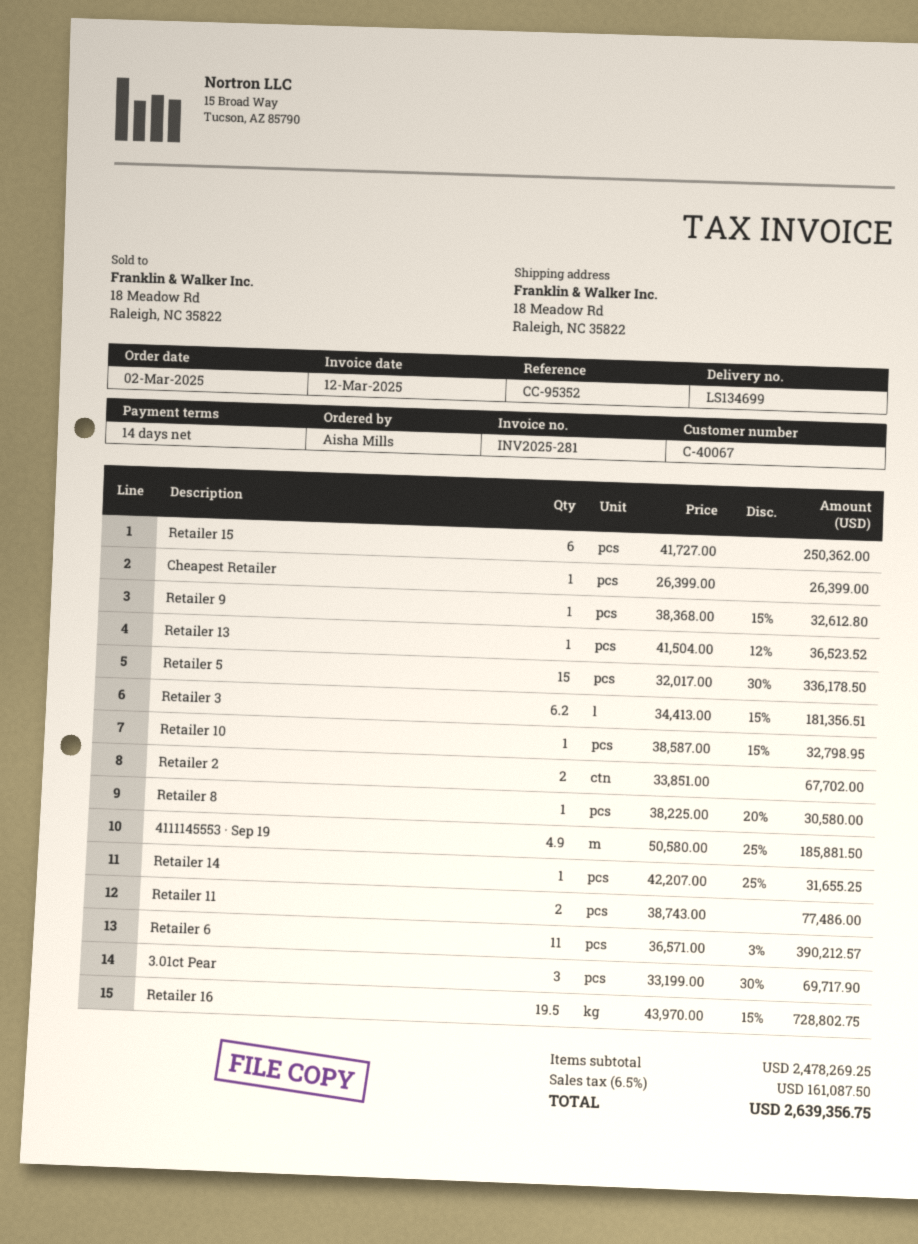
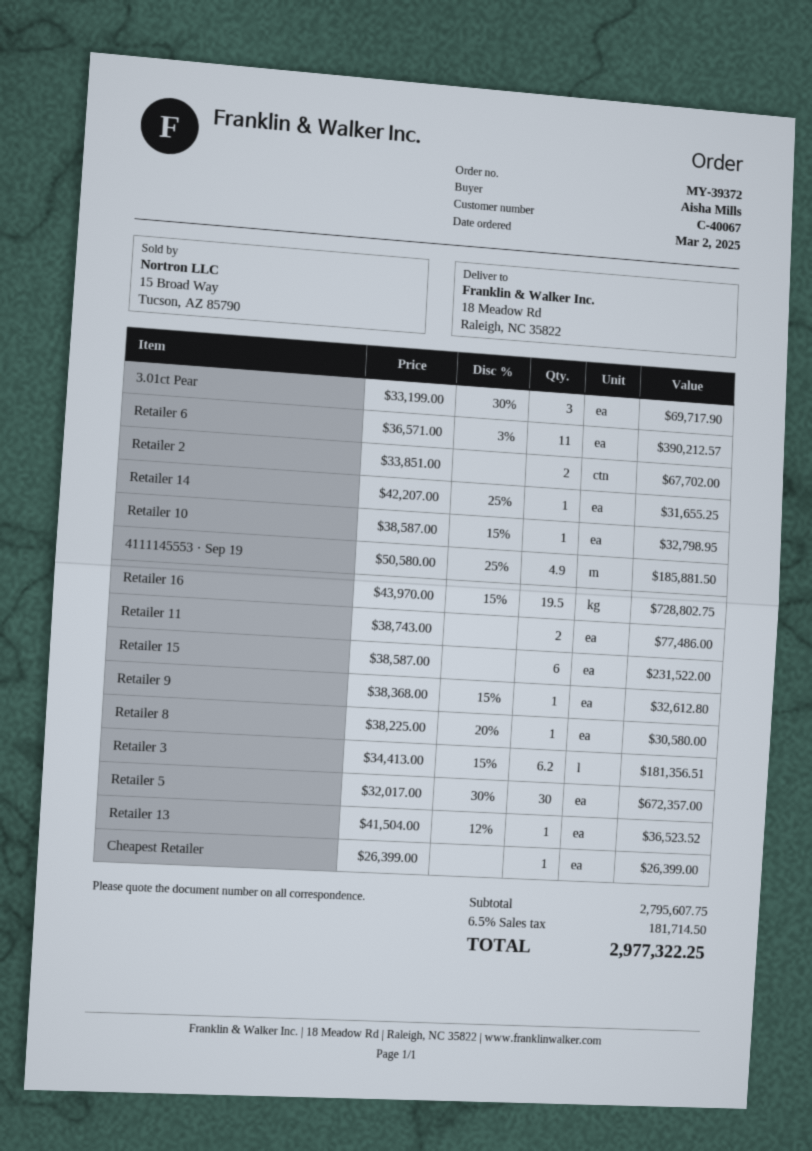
Retailer 15: 6 x 41727.00 = 250362.00 -> 6 x 38587.00 = 231522.00
Retailer 5: 15 x 32017.00 - 30% = 336178.50 -> 30 x 32017.00 - 30% = 672357.00
subtotal: 2478269.25 -> 2795607.75
tax: 6.5% = 161087.50 -> 6.5% = 181714.50
total: 2639356.75 -> 2977322.25

